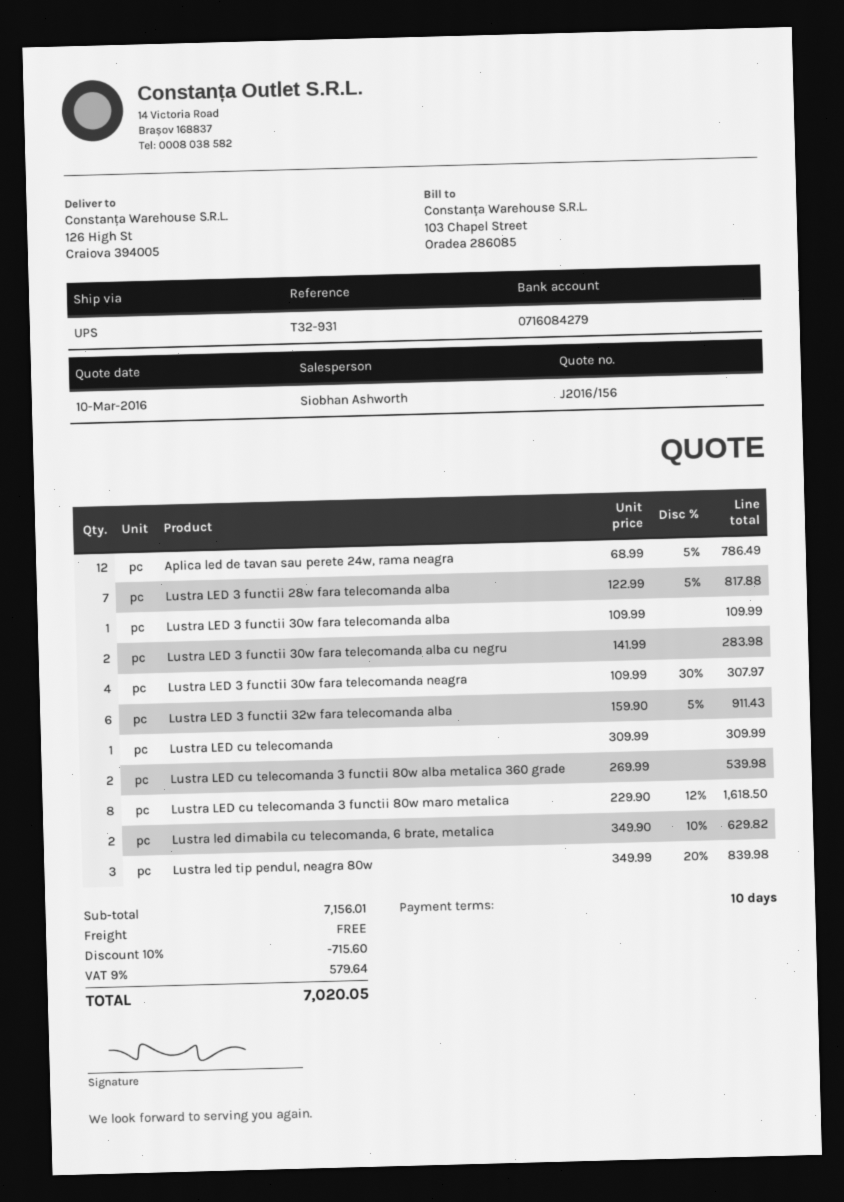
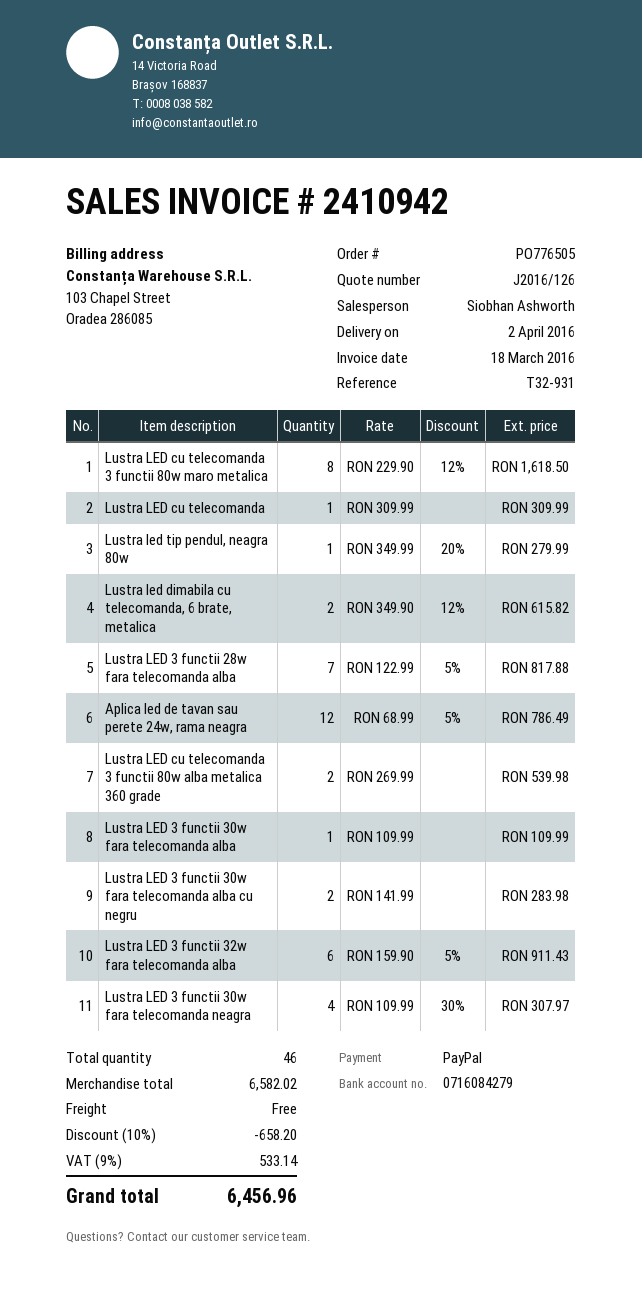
quote number: J2016/156 -> J2016/126
Lustra led dimabila cu telecomanda, 6 brate, metalica: 2 x 349.90 - 10% = 629.82 -> 2 x 349.90 - 12% = 615.82
Lustra led tip pendul, neagra 80w: 3 x 349.99 - 20% = 839.98 -> 1 x 349.99 - 20% = 279.99
subtotal: 7156.01 -> 6582.02
discount: 10% = 715.60 -> 10% = 658.20
tax: 9% = 579.64 -> 9% = 533.14
total: 7020.05 -> 6456.96

